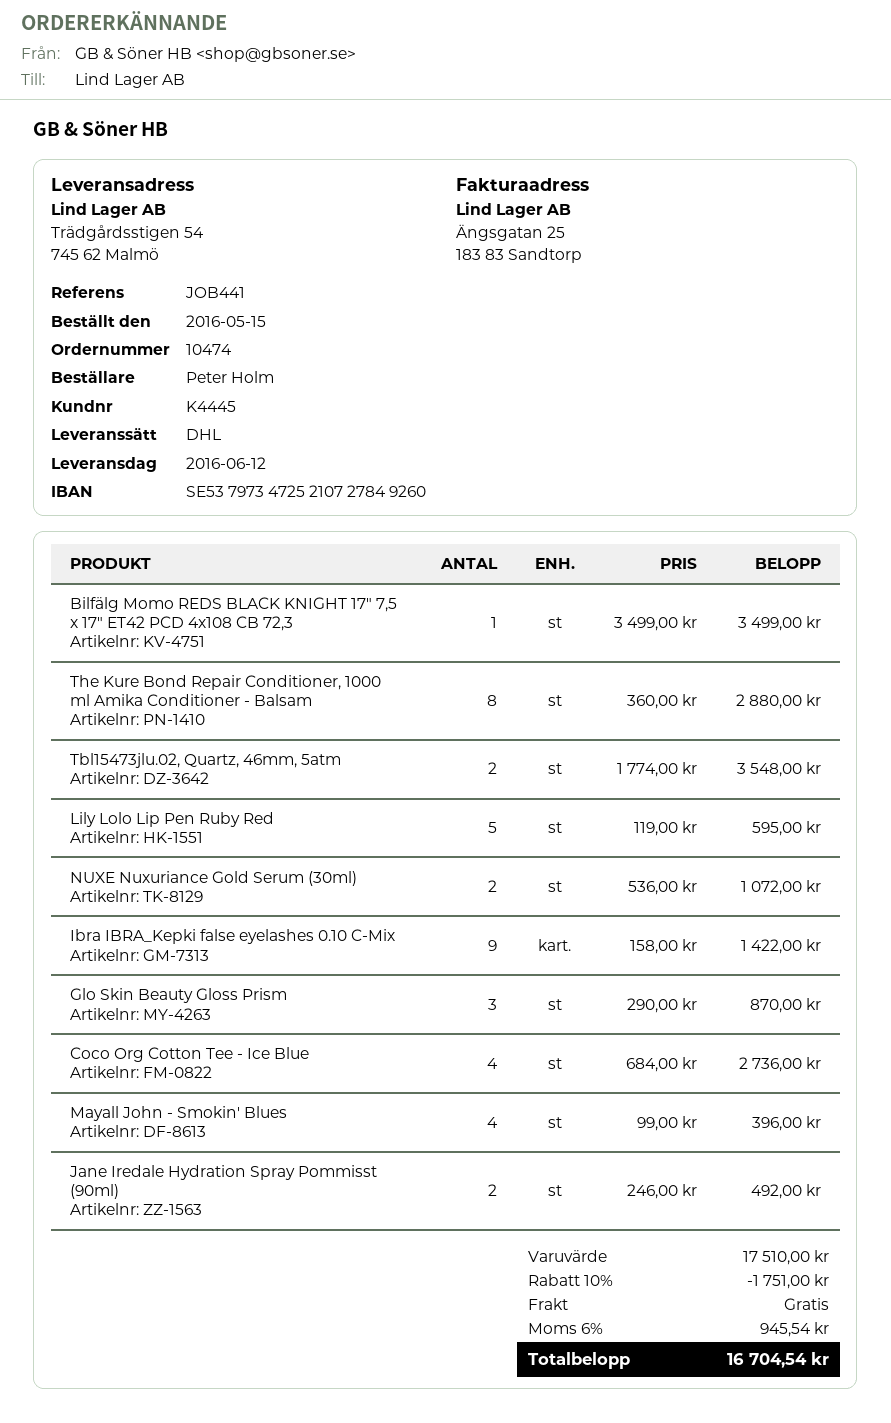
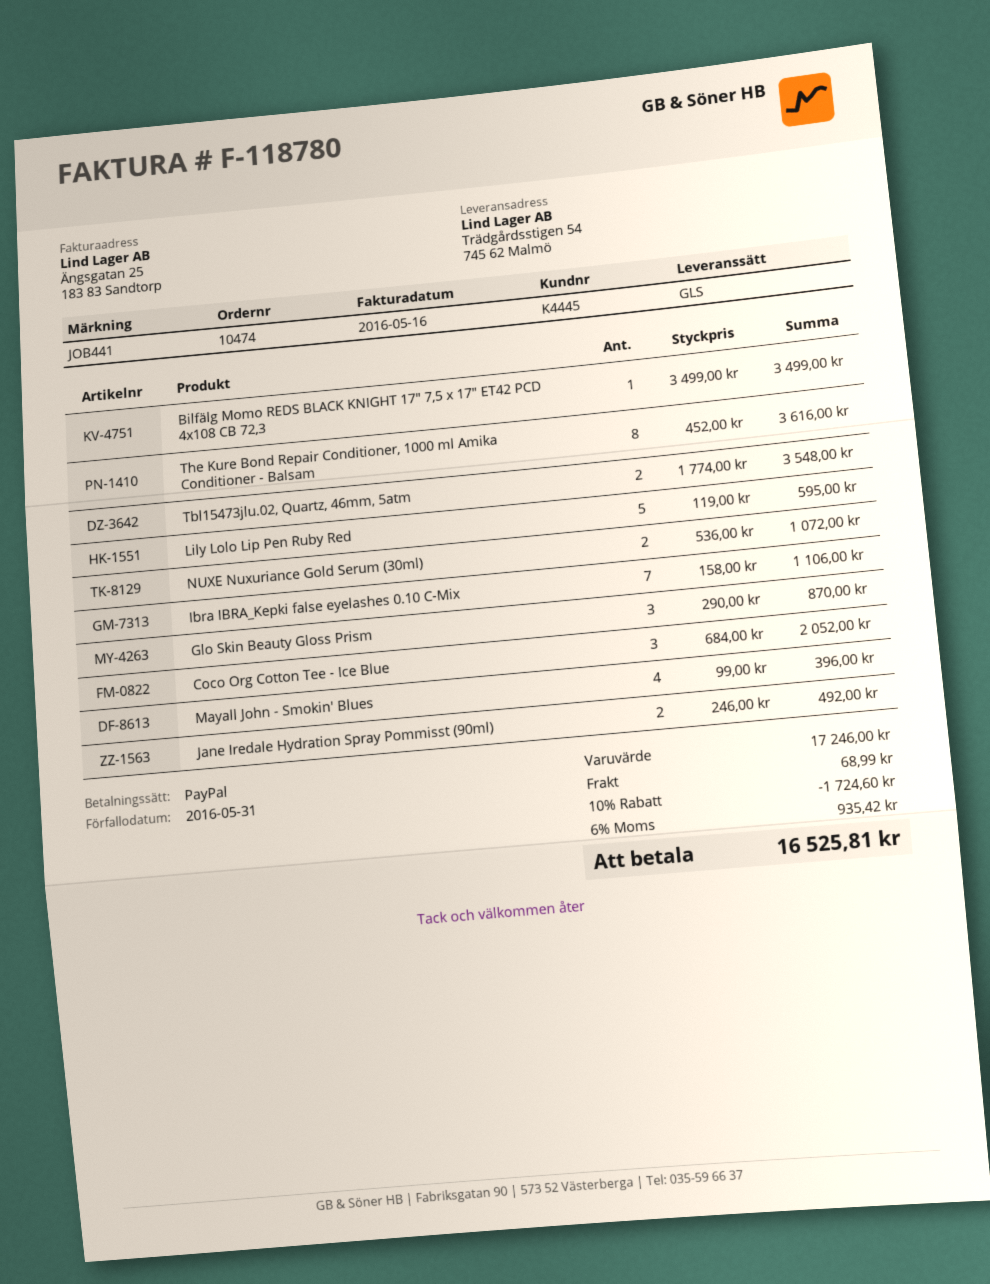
shipping method: DHL -> GLS
The Kure Bond Repair Conditioner, 1000 ml Amika Conditioner - Balsam: 8 x 360.00 = 2880.00 -> 8 x 452.00 = 3616.00
Ibra IBRA_Kepki false eyelashes 0.10 C-Mix: 9 x 158.00 = 1422.00 -> 7 x 158.00 = 1106.00
Coco Org Cotton Tee - Ice Blue: 4 x 684.00 = 2736.00 -> 3 x 684.00 = 2052.00
subtotal: 17510.00 -> 17246.00
discount: 10% = 1751.00 -> 10% = 1724.60
shipping: 0.00 -> 68.99
tax: 6% = 945.54 -> 6% = 935.42
total: 16704.54 -> 16525.81

